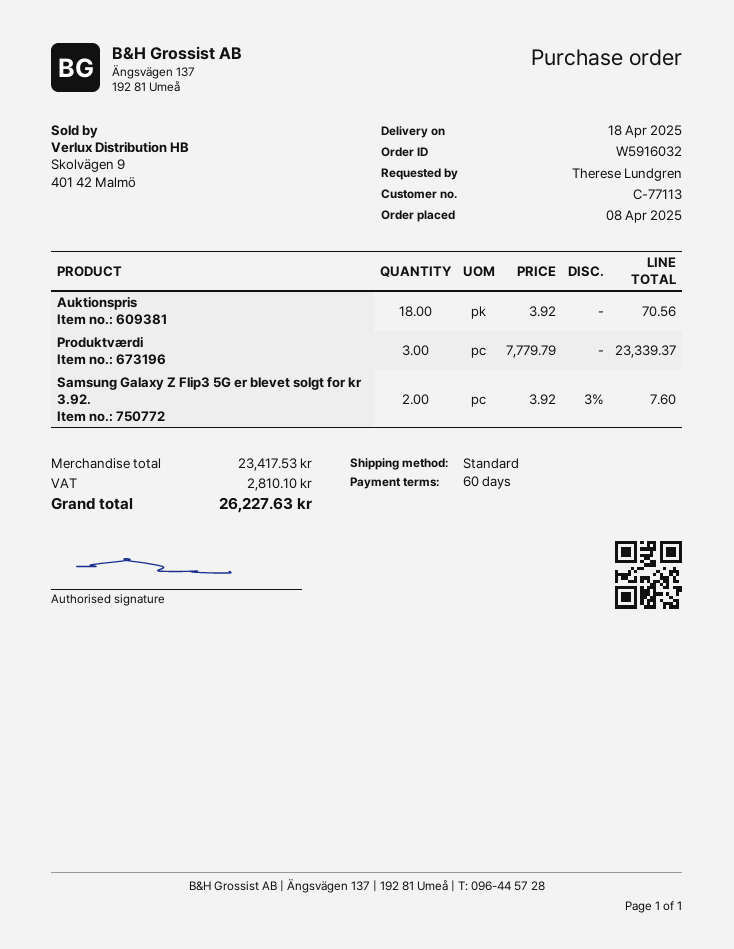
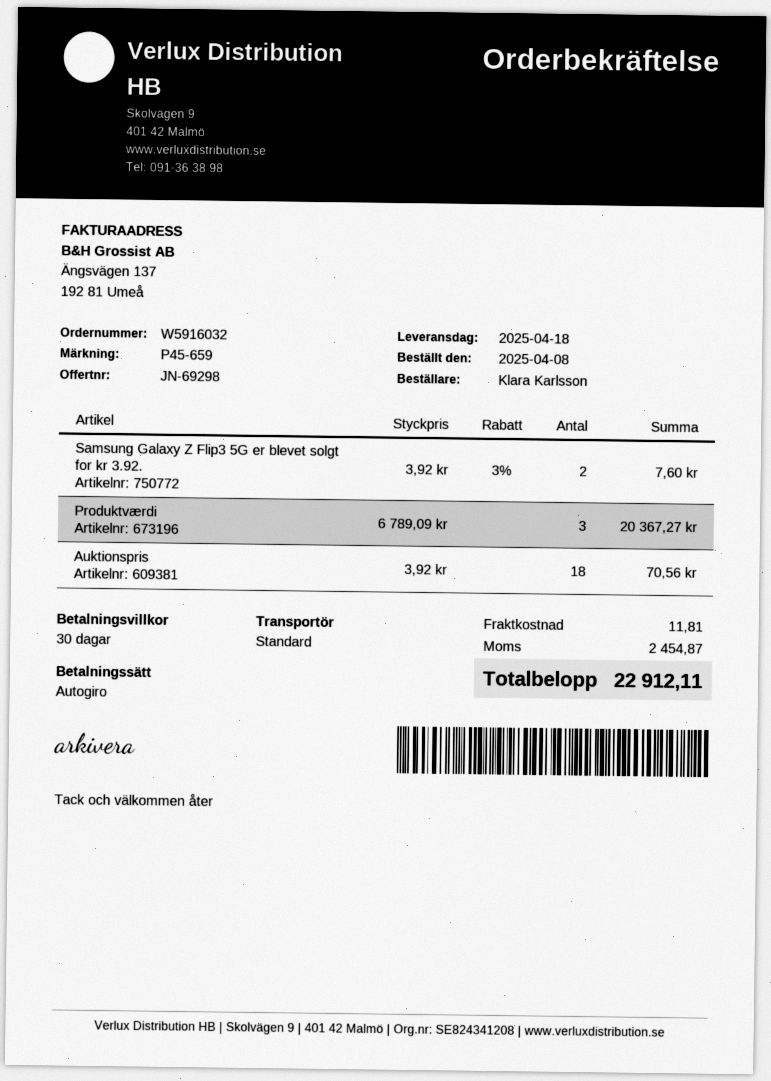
payment terms: 60 days -> 30 days
ordered by: Therese Lundgren -> Klara Karlsson
Produktværdi: 3 x 7779.79 = 23339.37 -> 3 x 6789.09 = 20367.27
shipping: none -> 11.81
tax: 2810.10 -> 2454.87
total: 26227.63 -> 22912.11

